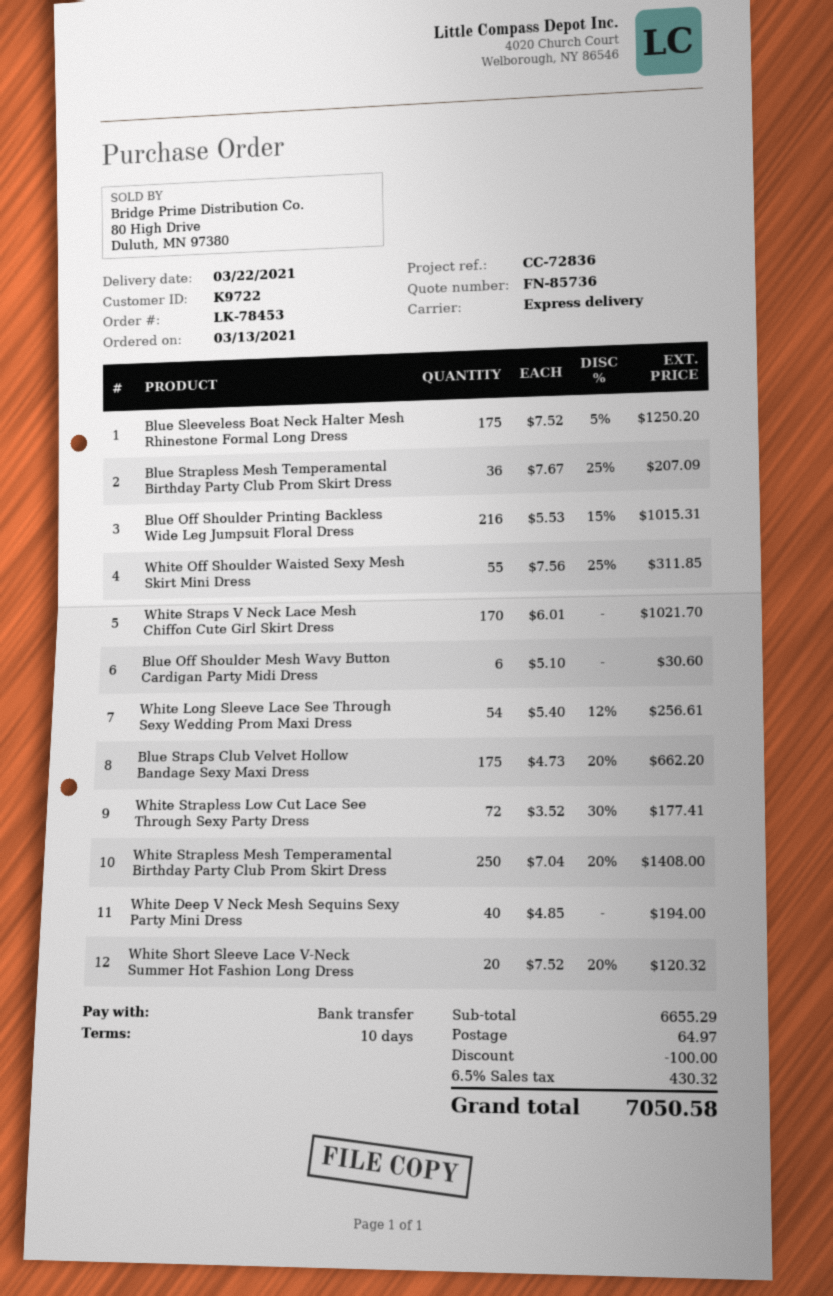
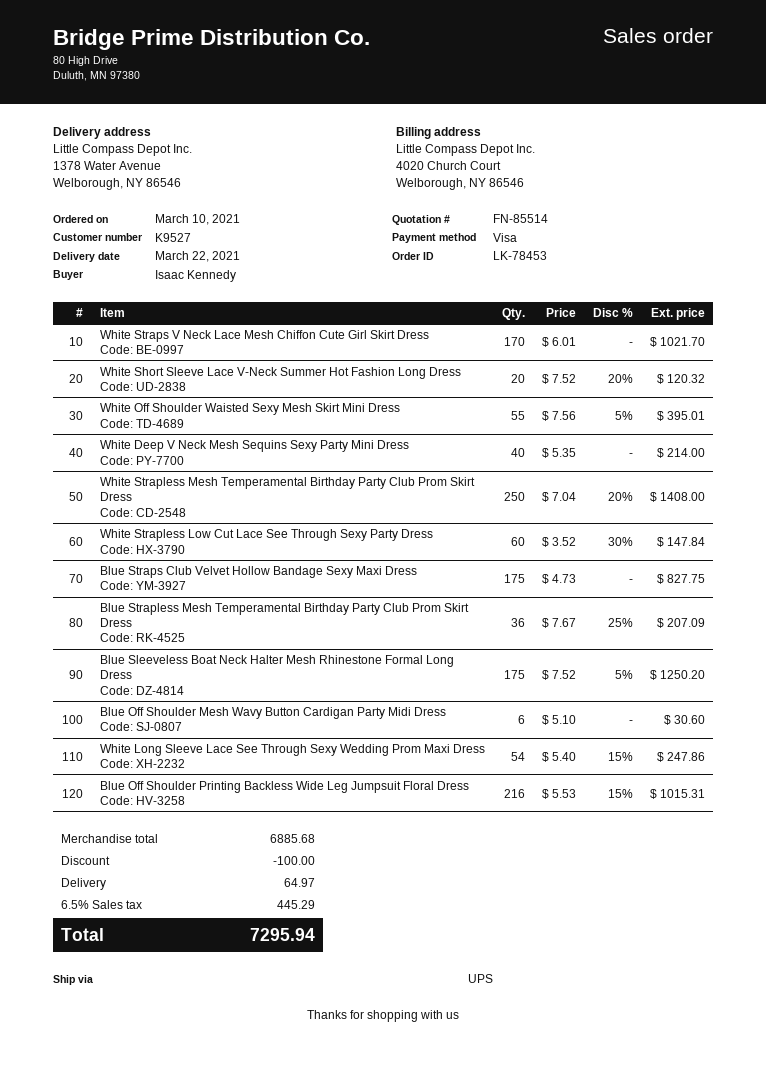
quote number: FN-85736 -> FN-85514
order date: 2021-03-13 -> 2021-03-10
customer number: K9722 -> K9527
payment method: bank transfer -> Visa
shipping method: express -> UPS
White Off Shoulder Waisted Sexy Mesh Skirt Mini Dress: 55 x 7.56 - 25% = 311.85 -> 55 x 7.56 - 5% = 395.01
White Long Sleeve Lace See Through Sexy Wedding Prom Maxi Dress: 54 x 5.40 - 12% = 256.61 -> 54 x 5.40 - 15% = 247.86
Blue Straps Club Velvet Hollow Bandage Sexy Maxi Dress: 175 x 4.73 - 20% = 662.20 -> 175 x 4.73 = 827.75
White Strapless Low Cut Lace See Through Sexy Party Dress: 72 x 3.52 - 30% = 177.41 -> 60 x 3.52 - 30% = 147.84
White Deep V Neck Mesh Sequins Sexy Party Mini Dress: 40 x 4.85 = 194.00 -> 40 x 5.35 = 214.00
subtotal: 6655.29 -> 6885.68
tax: 6.5% = 430.32 -> 6.5% = 445.29
total: 7050.58 -> 7295.94

